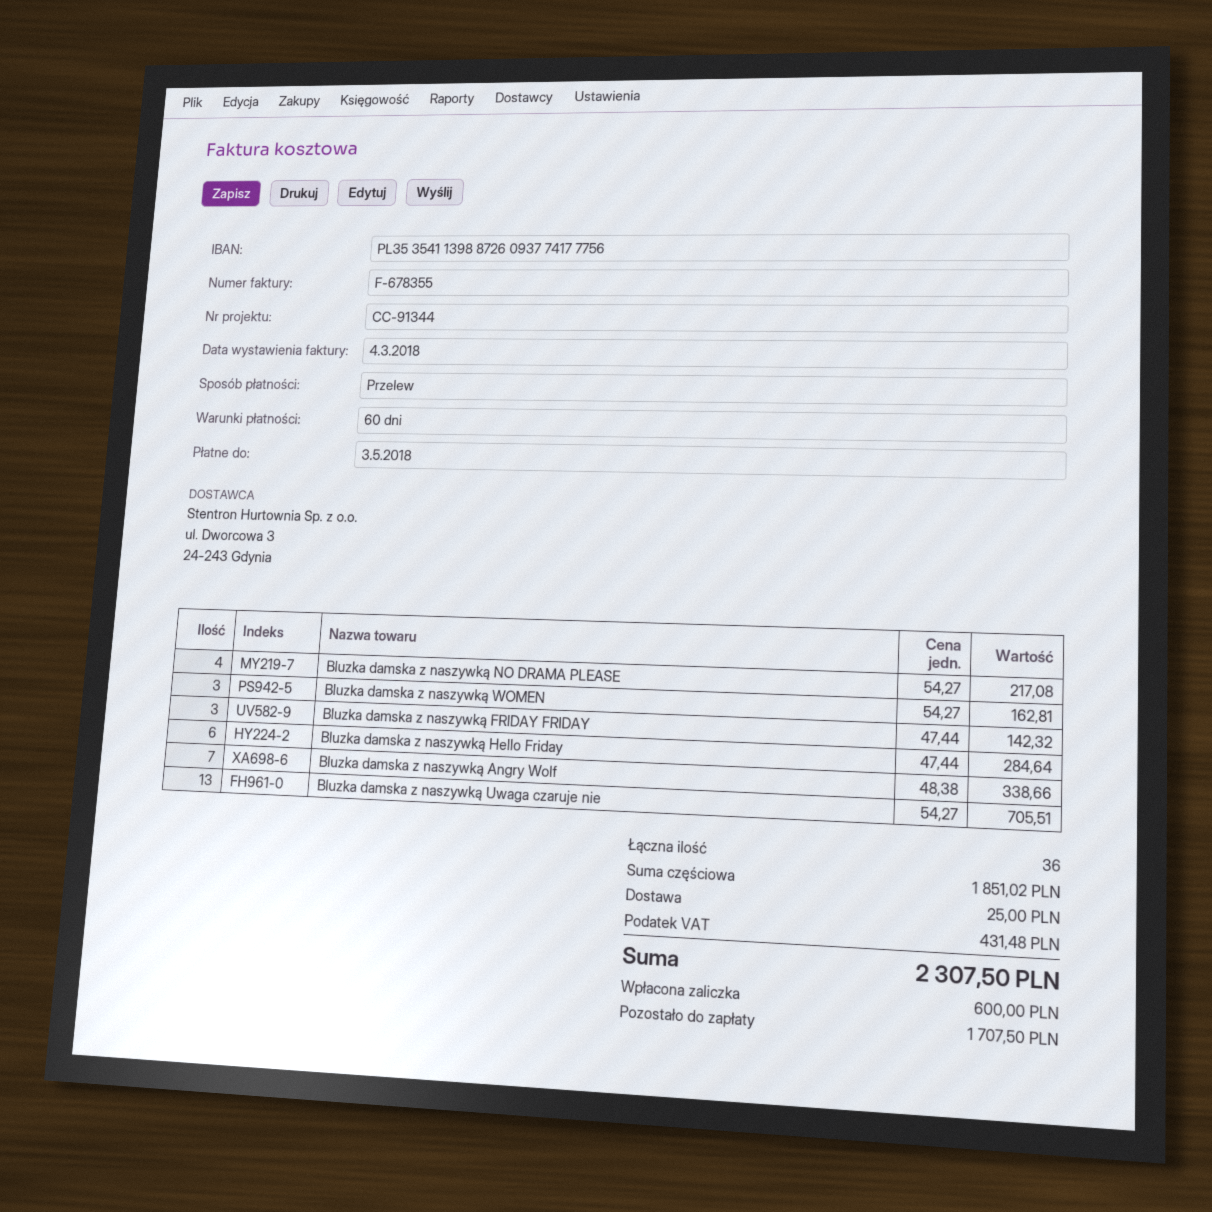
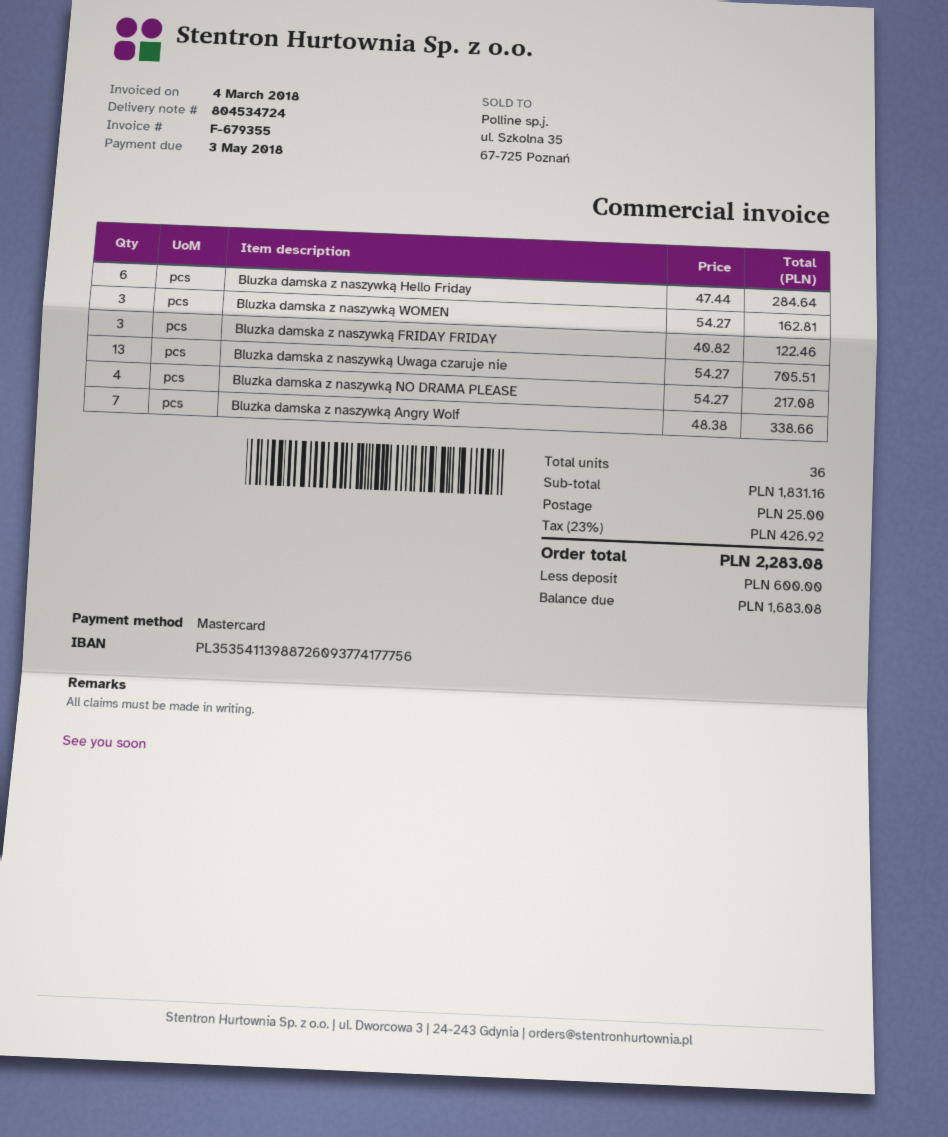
invoice number: F-678355 -> F-679355
payment method: bank transfer -> Mastercard
Bluzka damska z naszywką FRIDAY FRIDAY: 3 x 47.44 = 142.32 -> 3 x 40.82 = 122.46
subtotal: 1851.02 -> 1831.16
tax: 431.48 -> 426.92
total: 2307.50 -> 2283.08
balance: 1707.50 -> 1683.08

